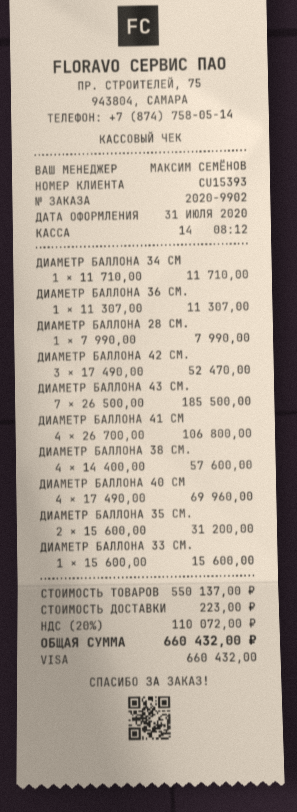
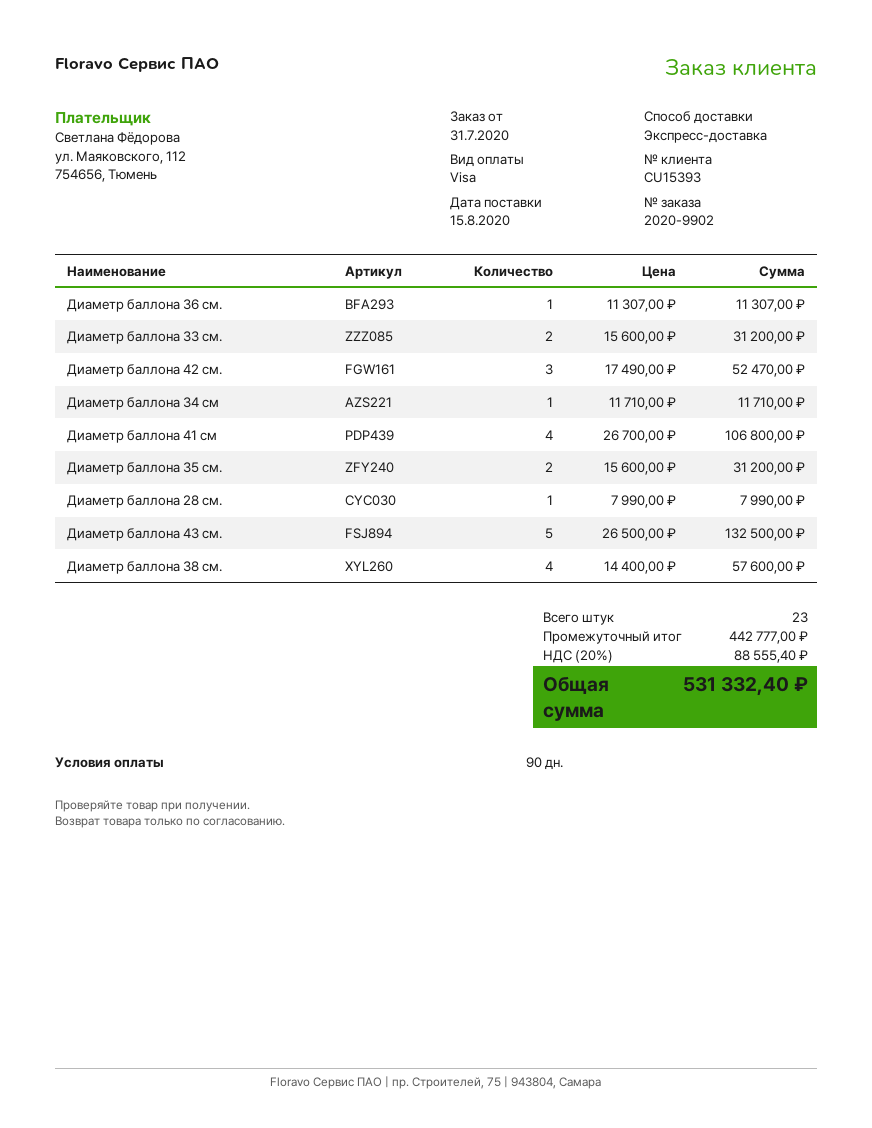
ДИАМЕТР БАЛЛОНА 43 СМ.: 7 x 26500.00 = 185500.00 -> 5 x 26500.00 = 132500.00
ДИАМЕТР БАЛЛОНА 40 СМ: 4 x 17490.00 = 69960.00 -> none
ДИАМЕТР БАЛЛОНА 33 СМ.: 1 x 15600.00 = 15600.00 -> 2 x 15600.00 = 31200.00
subtotal: 550137.00 -> 442777.00
shipping: 223.00 -> none
tax: 20% = 110072.00 -> 20% = 88555.40
total: 660432.00 -> 531332.40

